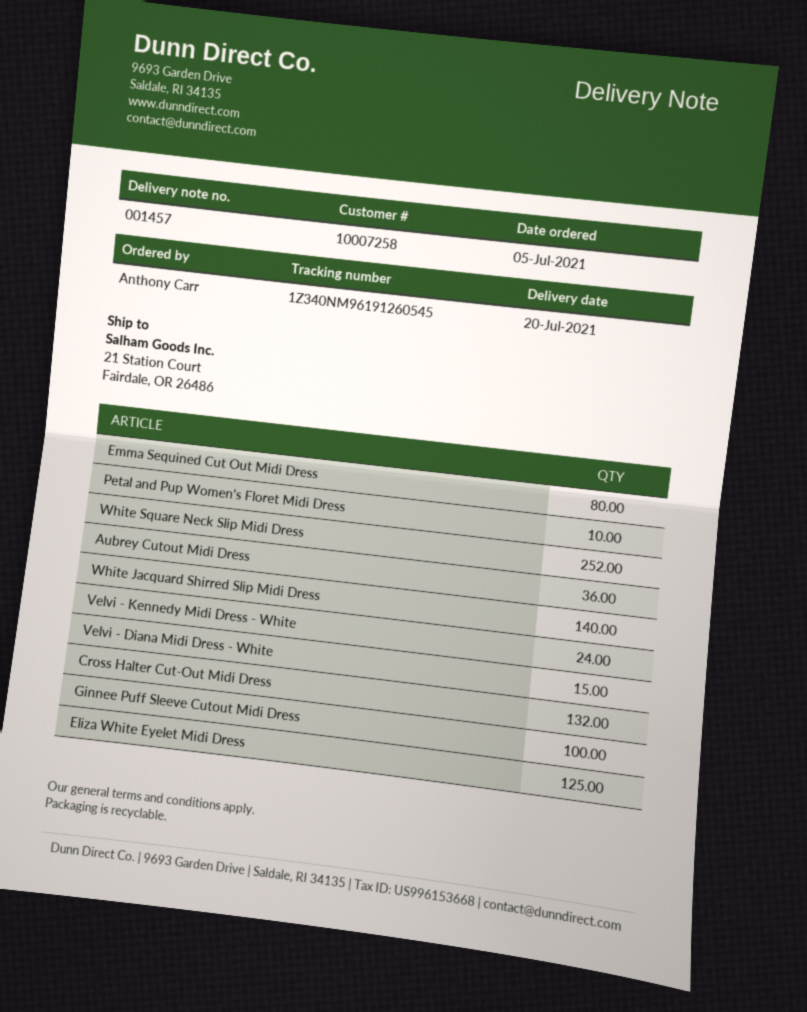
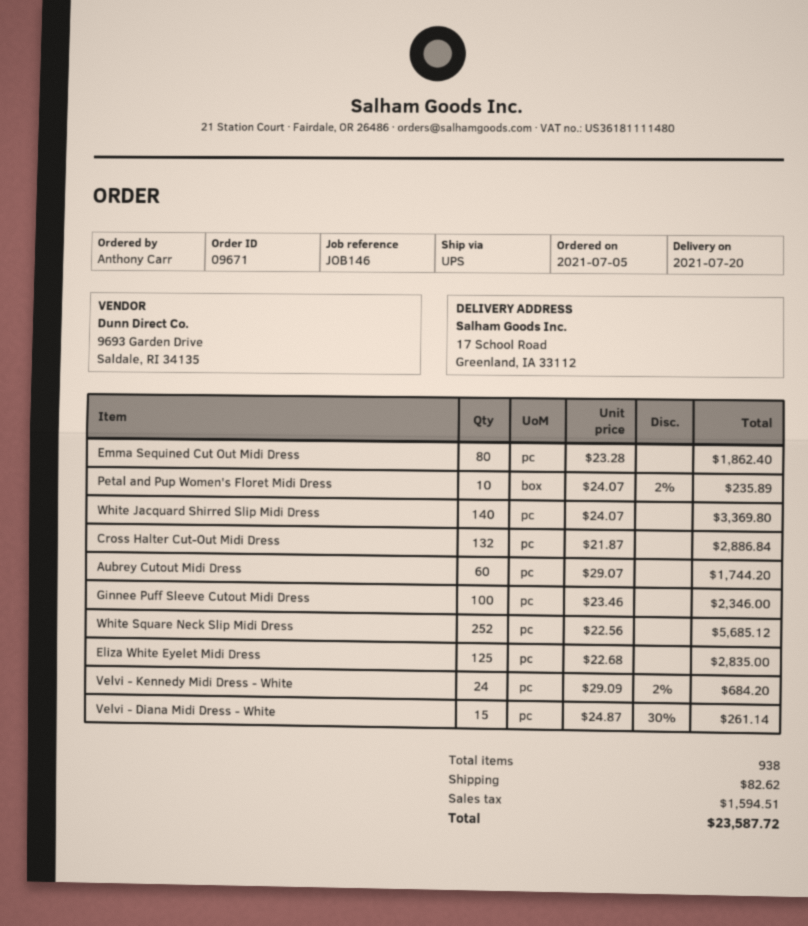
ship to: 21 Station Court, Fairdale, OR 26486 -> 17 School Road, Greenland, IA 33112
Aubrey Cutout Midi Dress: 36 -> 60

